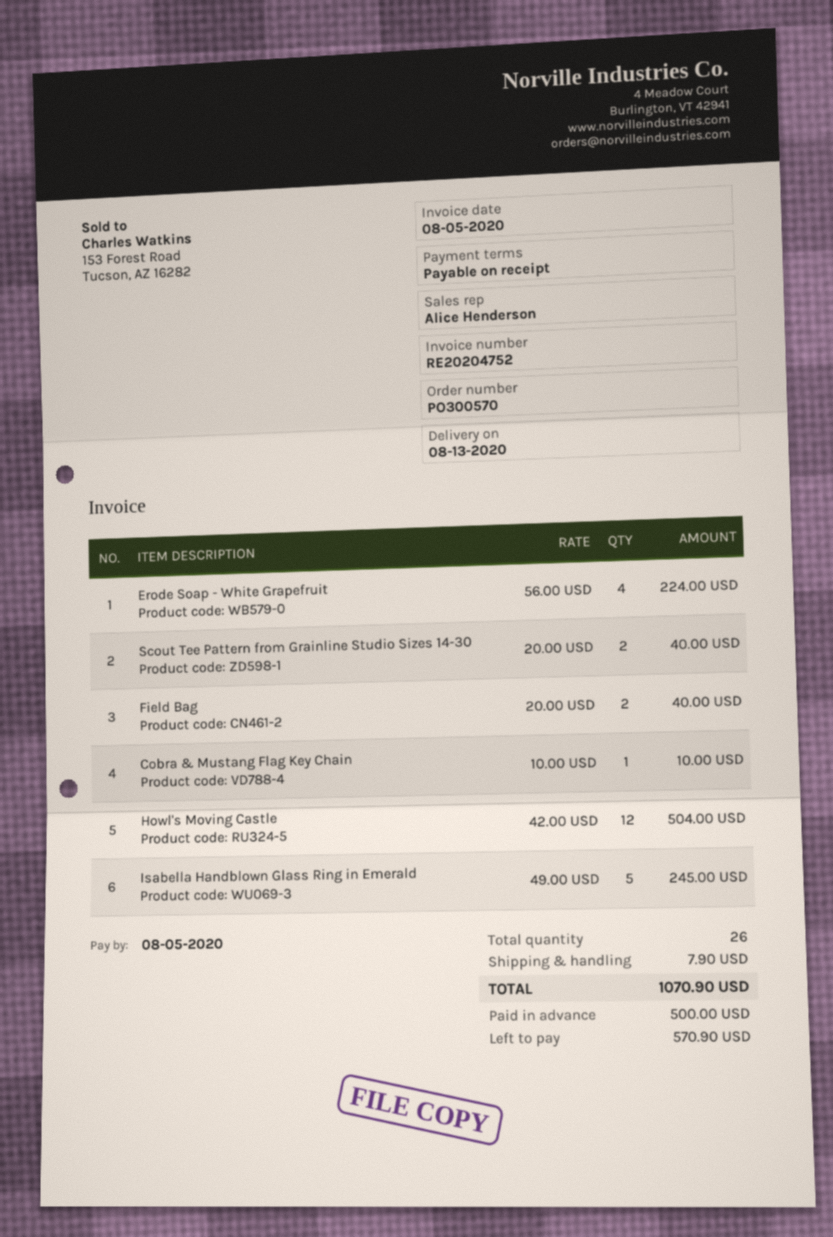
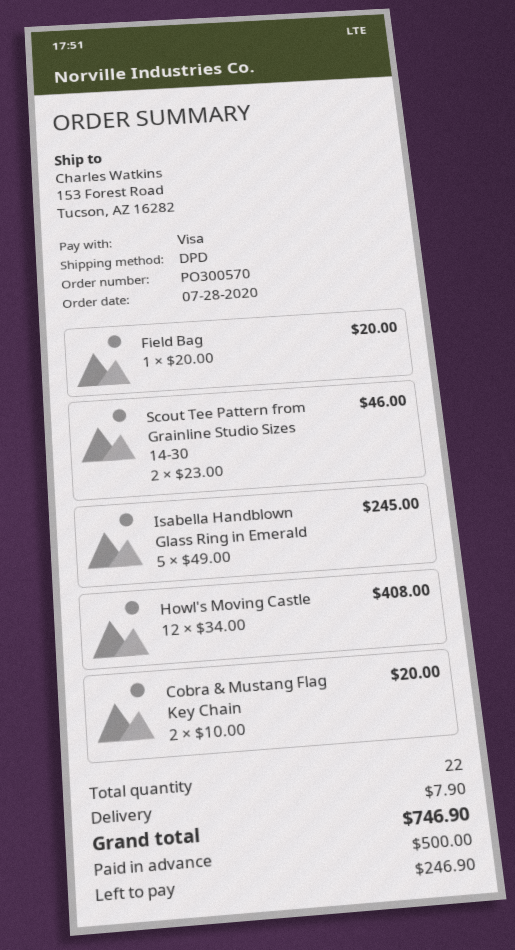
Erode Soap - White Grapefruit: 4 x 56.00 = 224.00 -> none
Scout Tee Pattern from Grainline Studio Sizes 14-30: 2 x 20.00 = 40.00 -> 2 x 23.00 = 46.00
Field Bag: 2 x 20.00 = 40.00 -> 1 x 20.00 = 20.00
Cobra & Mustang Flag Key Chain: 1 x 10.00 = 10.00 -> 2 x 10.00 = 20.00
Howl's Moving Castle: 12 x 42.00 = 504.00 -> 12 x 34.00 = 408.00
total quantity: 26 -> 22
total: 1070.90 -> 746.90
balance: 570.90 -> 246.90

